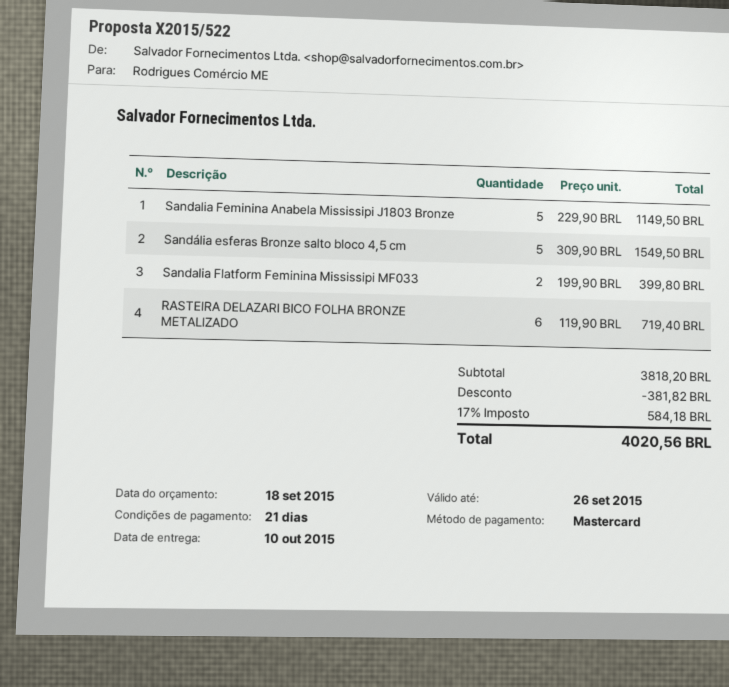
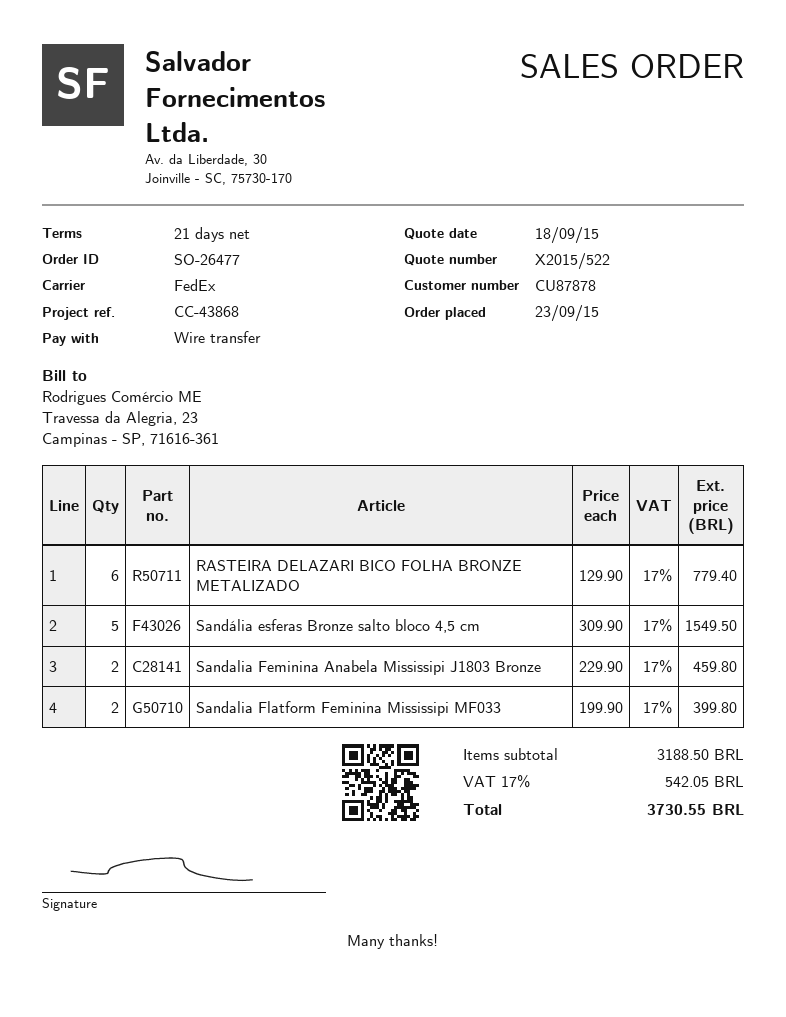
payment method: Mastercard -> bank transfer
Sandalia Feminina Anabela Mississipi J1803 Bronze: 5 x 229.90 = 1149.50 -> 2 x 229.90 = 459.80
RASTEIRA DELAZARI BICO FOLHA BRONZE METALIZADO: 6 x 119.90 = 719.40 -> 6 x 129.90 = 779.40
subtotal: 3818.20 -> 3188.50
discount: 381.82 -> none
tax: 17% = 584.18 -> 17% = 542.05
total: 4020.56 -> 3730.55

